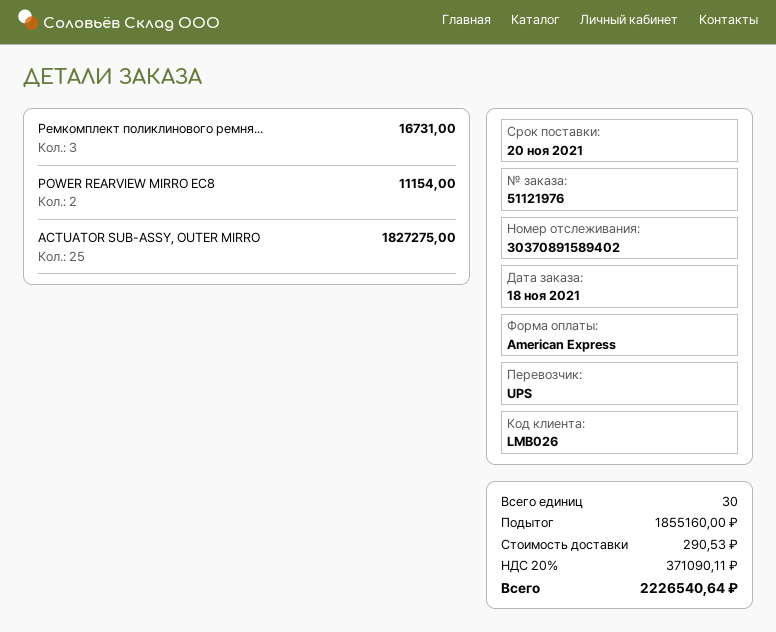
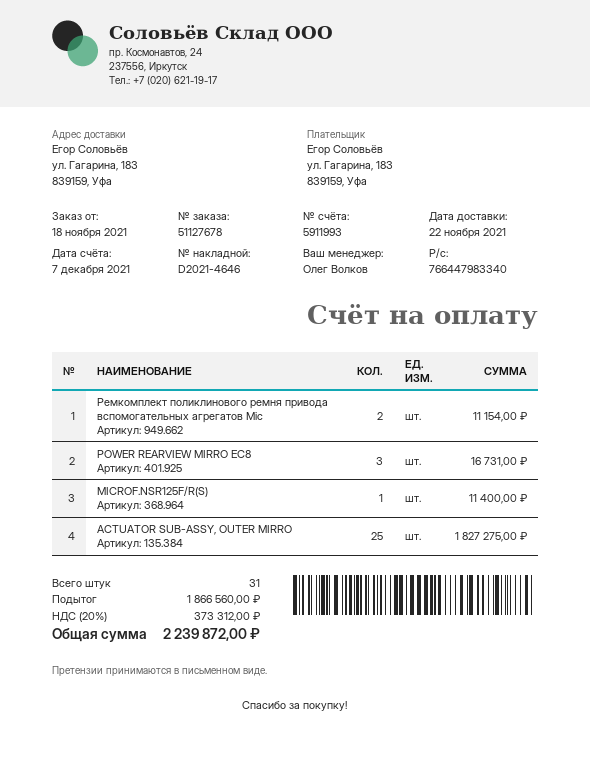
order number: 51121976 -> 51127678
delivery date: 2021-11-20 -> 2021-11-22
Ремкомплект поликлинового ремня...: 3 for 16731.00 -> 2 for 11154.00
POWER REARVIEW MIRRO EC8: 2 for 11154.00 -> 3 for 16731.00
MICROF.NSR125F/R(S): none -> 1 for 11400.00
total quantity: 30 -> 31
subtotal: 1855160.00 -> 1866560.00
shipping: 290.53 -> none
tax: 20% = 371090.11 -> 20% = 373312.00
total: 2226540.64 -> 2239872.00

